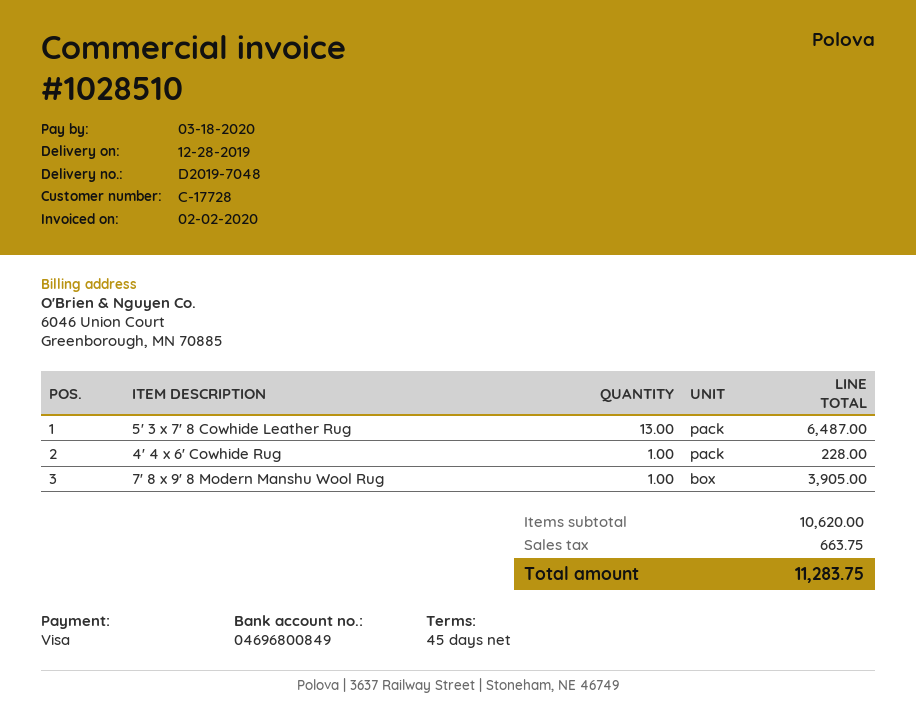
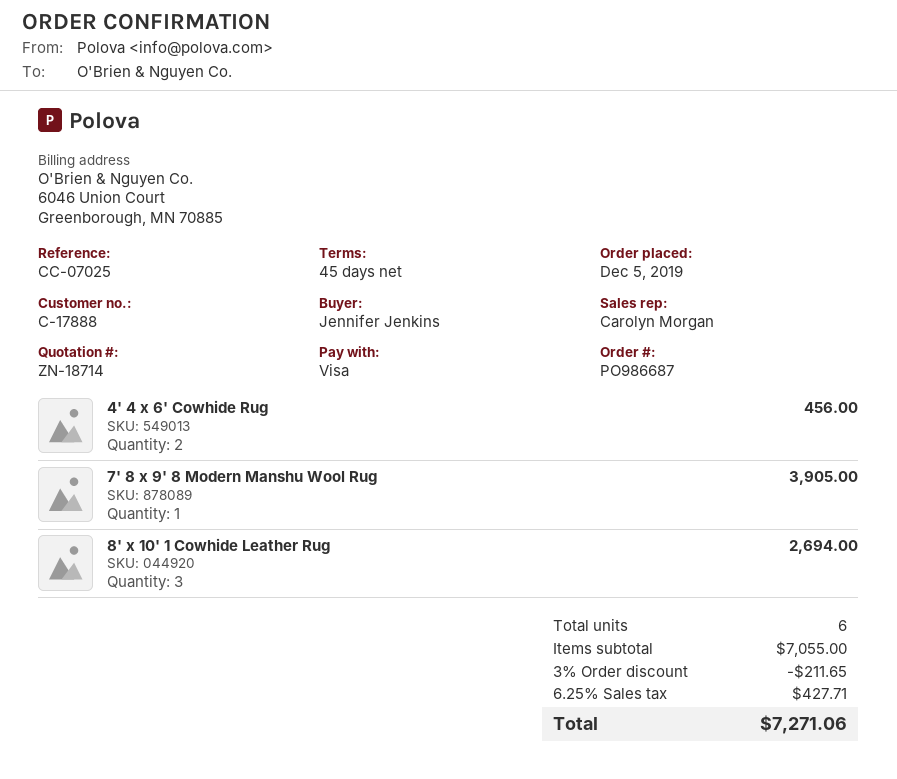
customer number: C-17728 -> C-17888
5' 3 x 7' 8 Cowhide Leather Rug: 13 for 6487.00 -> none
4' 4 x 6' Cowhide Rug: 1 for 228.00 -> 2 for 456.00
8' x 10' 1 Cowhide Leather Rug: none -> 3 for 2694.00
subtotal: 10620.00 -> 7055.00
discount: none -> 3% = 211.65
tax: 663.75 -> 427.71
total: 11283.75 -> 7271.06

